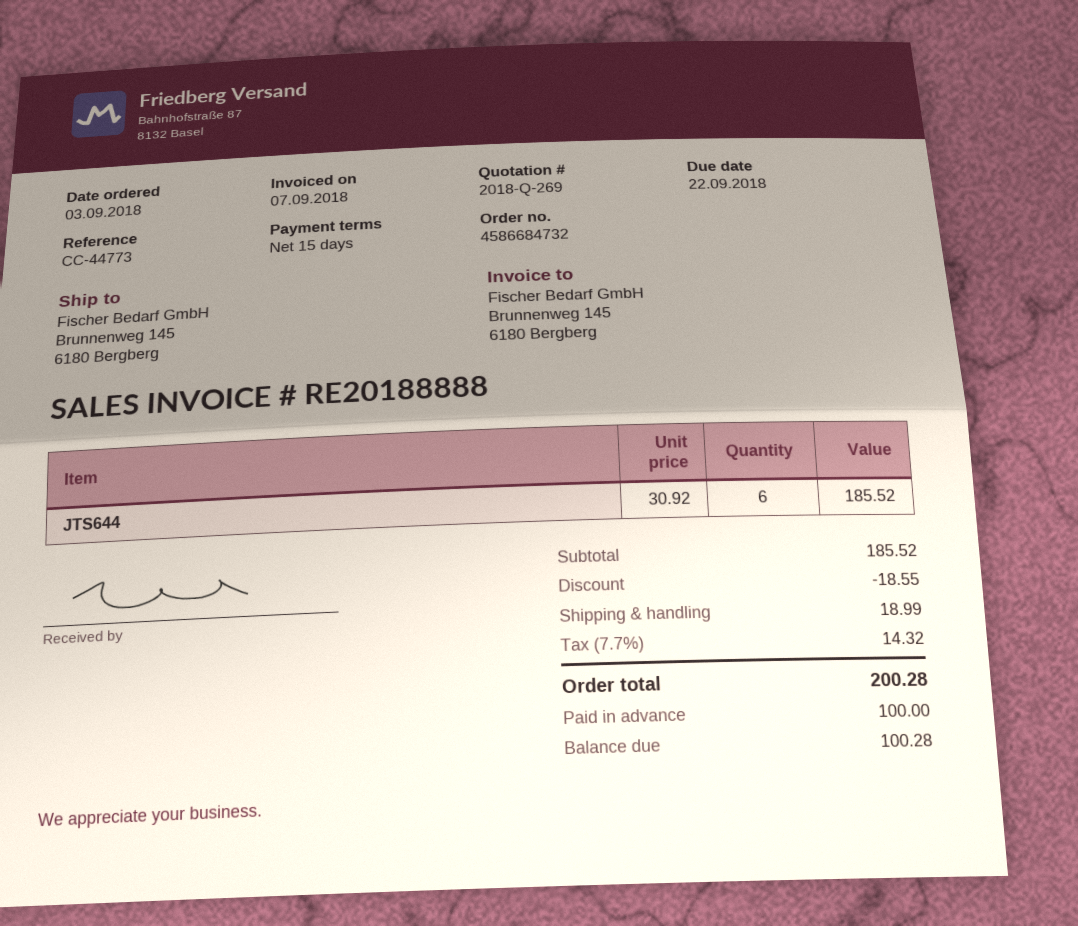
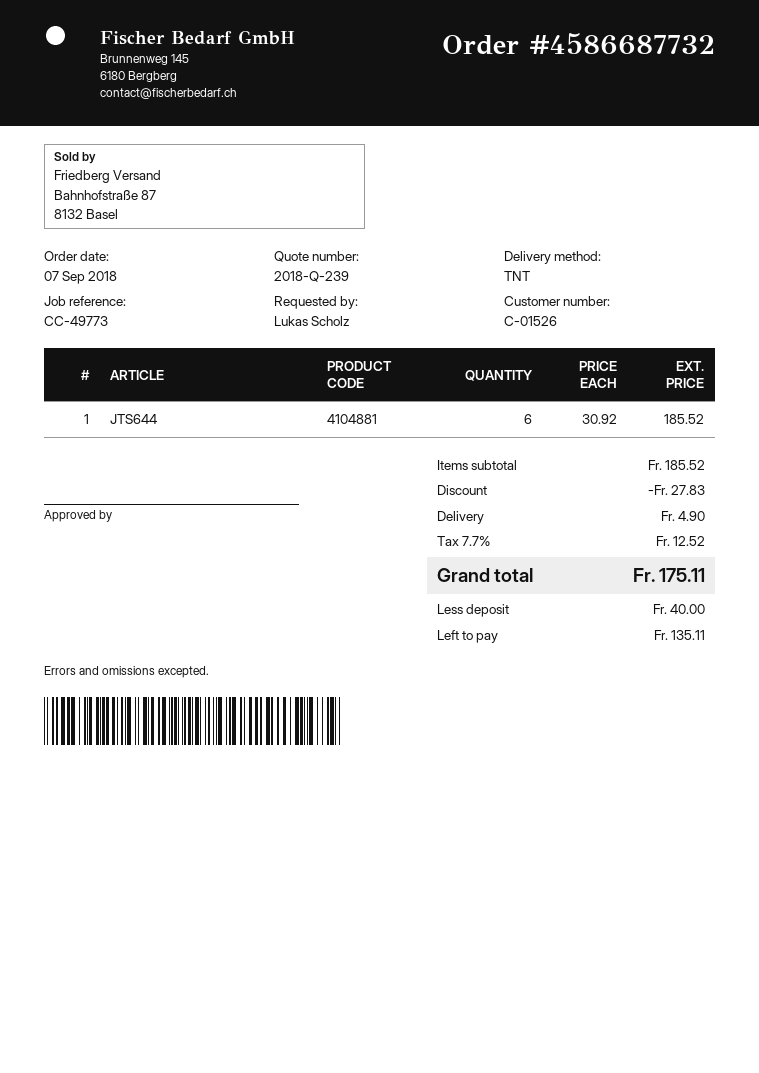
quote number: 2018-Q-269 -> 2018-Q-239
order number: 4586684732 -> 4586687732
order date: 2018-09-03 -> 2018-09-07
reference: CC-44773 -> CC-49773
discount: 18.55 -> 27.83
shipping: 18.99 -> 4.90
tax: 7.7% = 14.32 -> 7.7% = 12.52
total: 200.28 -> 175.11
deposit: 100.00 -> 40.00
balance: 100.28 -> 135.11

